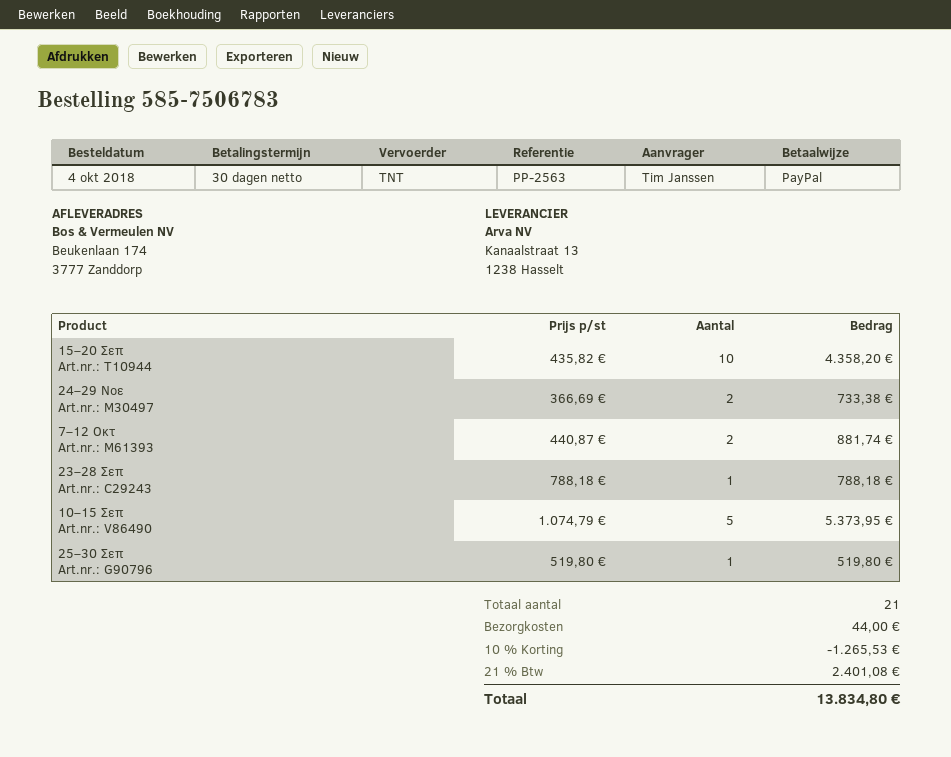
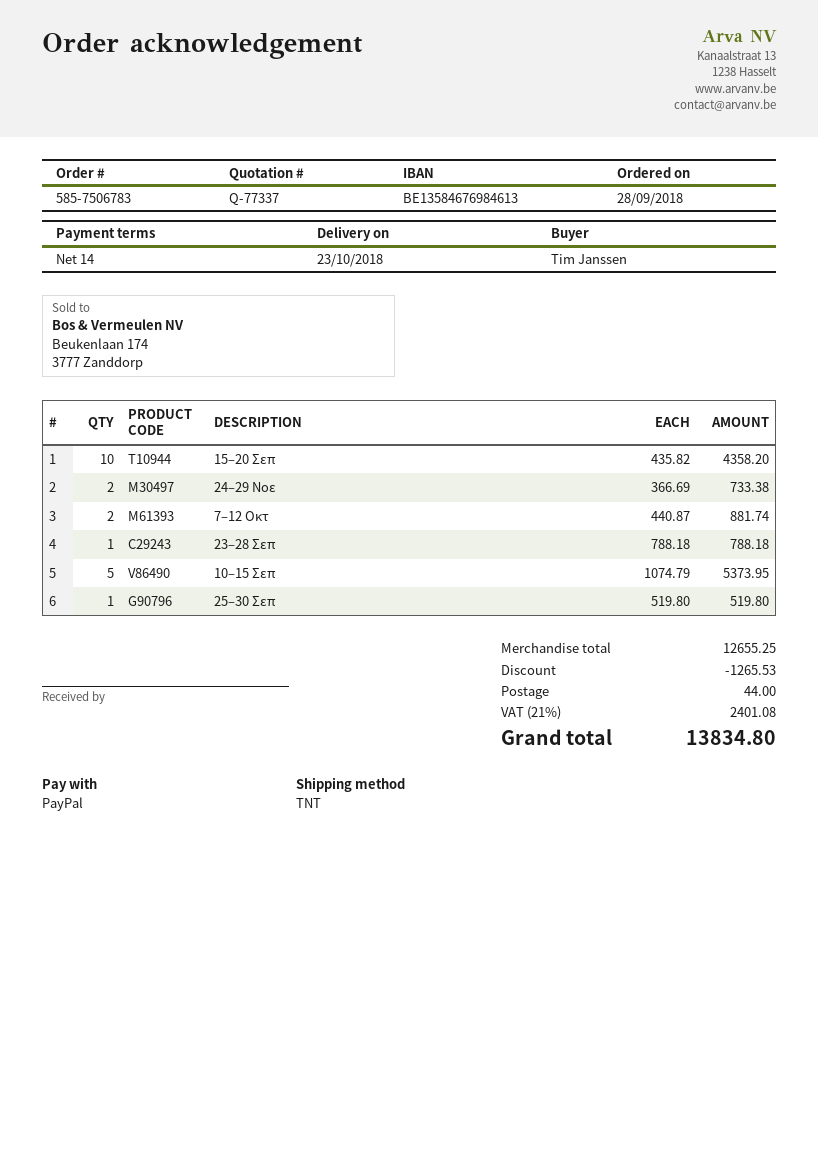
order date: 2018-10-04 -> 2018-09-28
payment terms: 30 days -> 14 days

